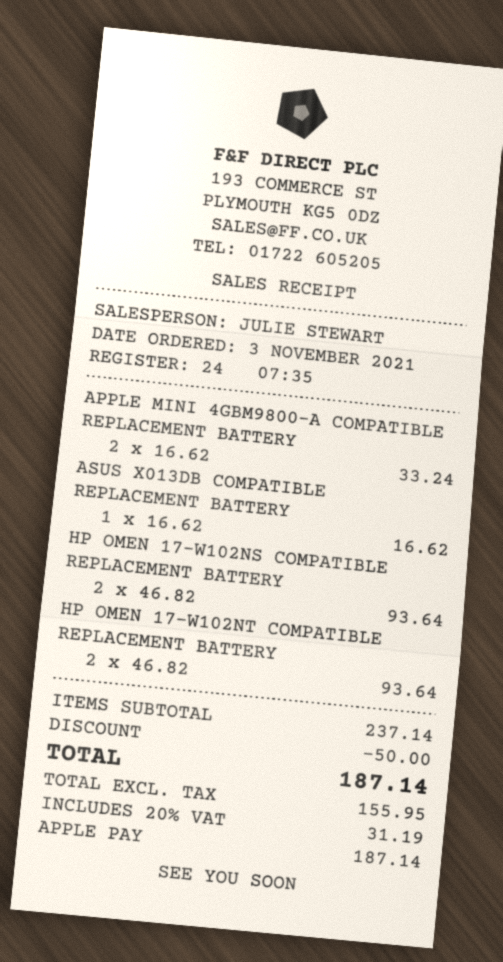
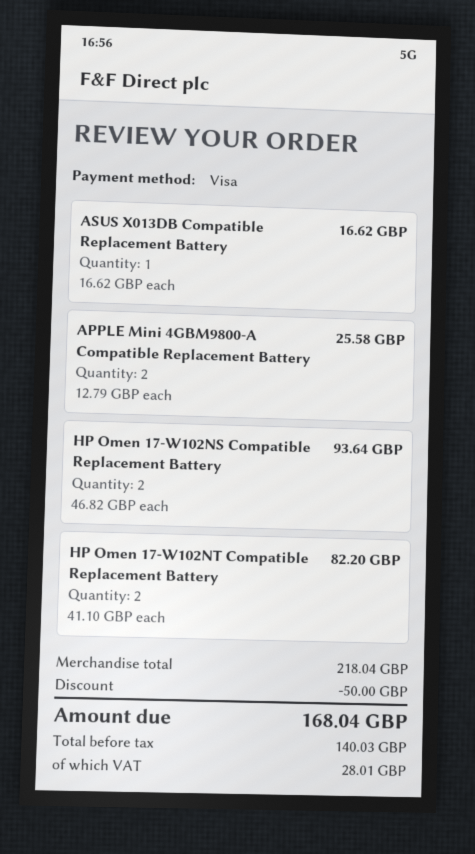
payment method: Apple Pay -> Visa
APPLE MINI 4GBM9800-A COMPATIBLE REPLACEMENT BATTERY: 2 x 16.62 = 33.24 -> 2 x 12.79 = 25.58
HP OMEN 17-W102NT COMPATIBLE REPLACEMENT BATTERY: 2 x 46.82 = 93.64 -> 2 x 41.10 = 82.20
subtotal: 237.14 -> 218.04
net: 155.95 -> 140.03
tax: 31.19 -> 28.01
total: 187.14 -> 168.04

